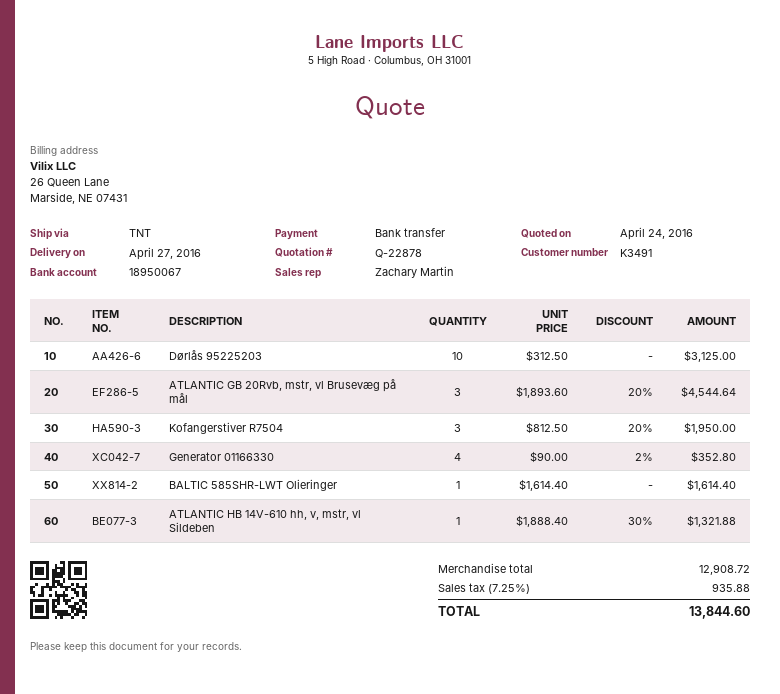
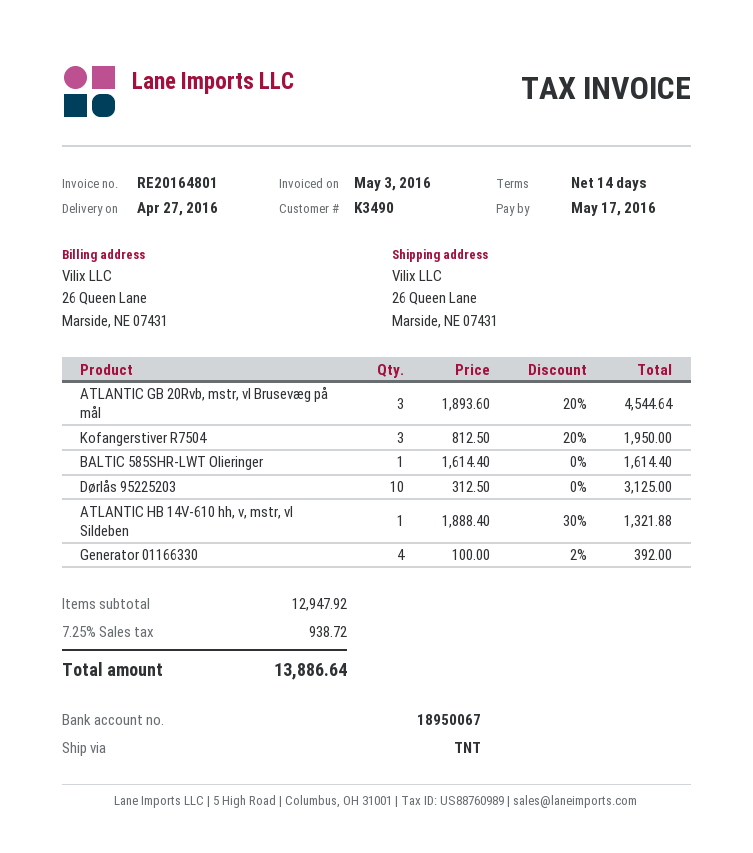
customer number: K3491 -> K3490
Generator 01166330: 4 x 90.00 - 2% = 352.80 -> 4 x 100.00 - 2% = 392.00
subtotal: 12908.72 -> 12947.92
tax: 7.25% = 935.88 -> 7.25% = 938.72
total: 13844.60 -> 13886.64

